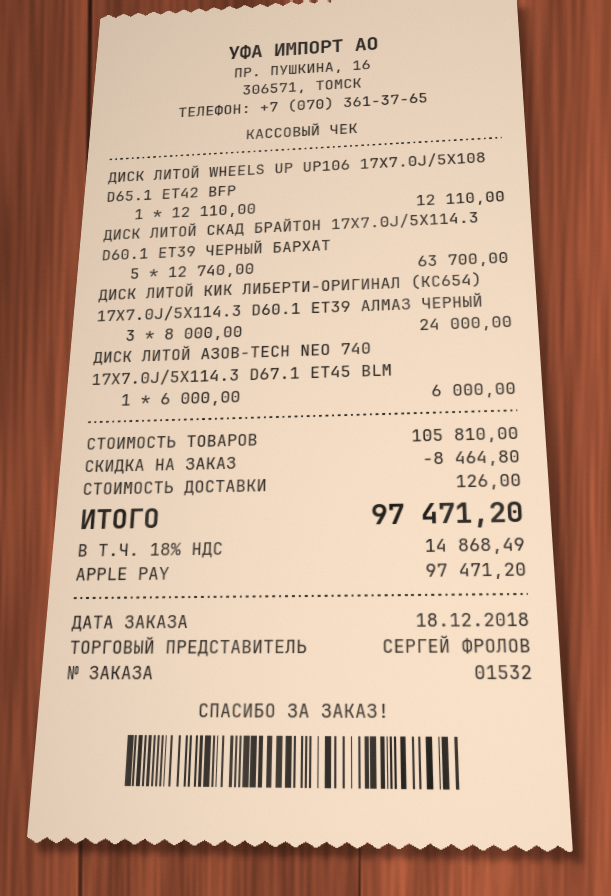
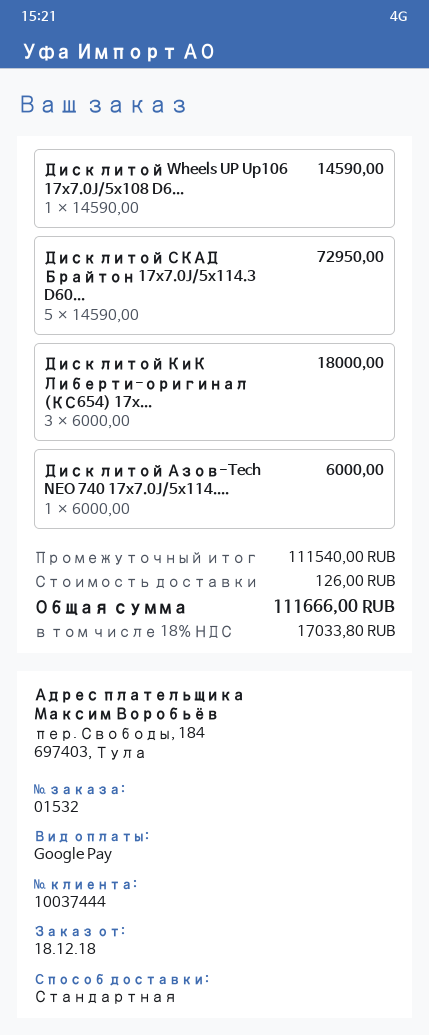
payment method: Apple Pay -> Google Pay
ДИСК ЛИТОЙ WHEELS UP UP106 17X7.0J/5X108 D65.1 ET42 BFP: 1 x 12110.00 = 12110.00 -> 1 x 14590.00 = 14590.00
ДИСК ЛИТОЙ СКАД БРАЙТОН 17X7.0J/5X114.3 D60.1 ET39 ЧЕРНЫЙ БАРХАТ: 5 x 12740.00 = 63700.00 -> 5 x 14590.00 = 72950.00
ДИСК ЛИТОЙ КИК ЛИБЕРТИ-ОРИГИНАЛ (КС654) 17X7.0J/5X114.3 D60.1 ET39 АЛМАЗ ЧЕРНЫЙ: 3 x 8000.00 = 24000.00 -> 3 x 6000.00 = 18000.00
subtotal: 105810.00 -> 111540.00
discount: 8464.80 -> none
tax: 18% = 14868.49 -> 18% = 17033.80
total: 97471.20 -> 111666.00

